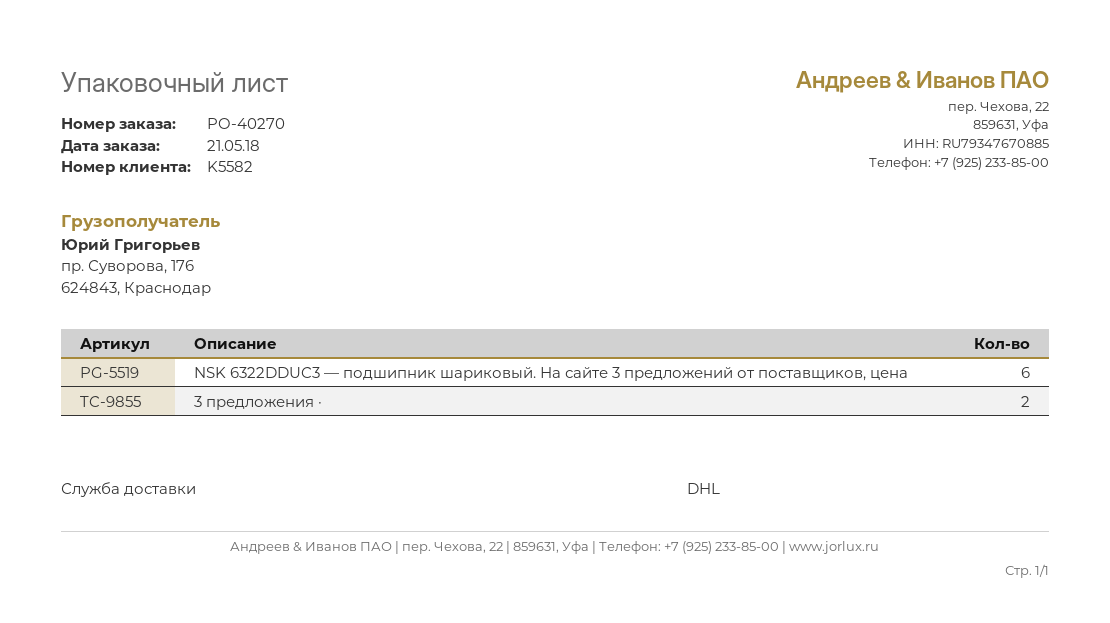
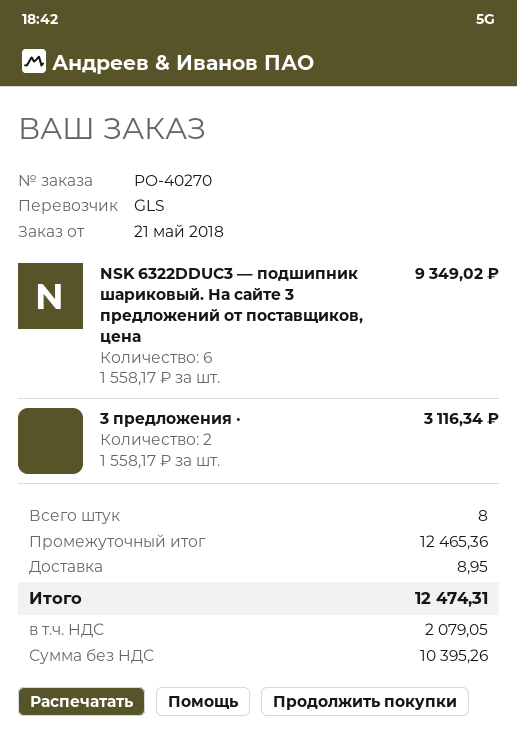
shipping method: DHL -> GLS

